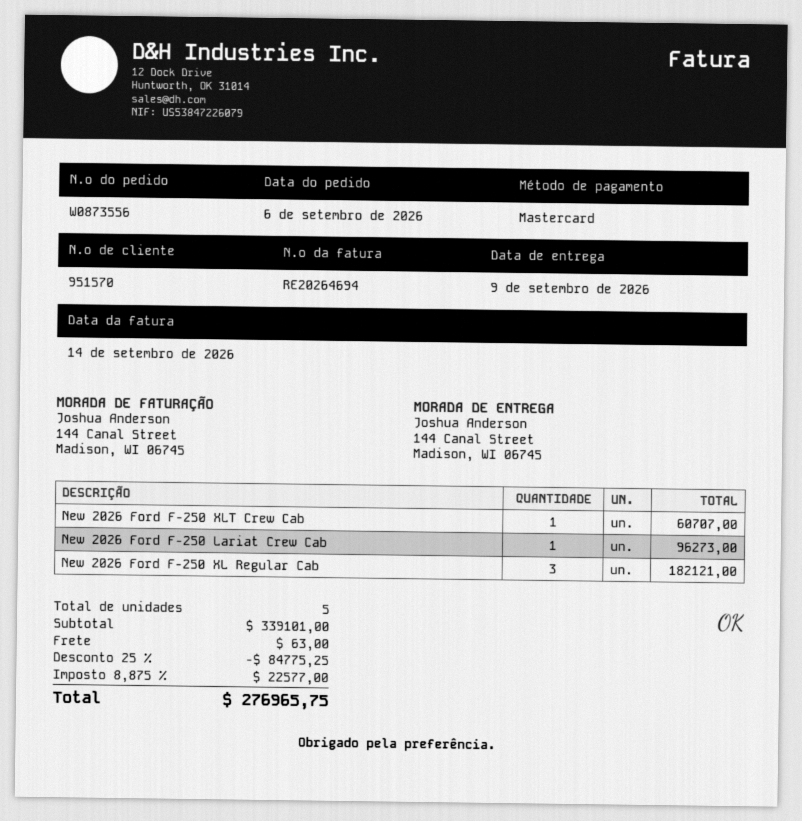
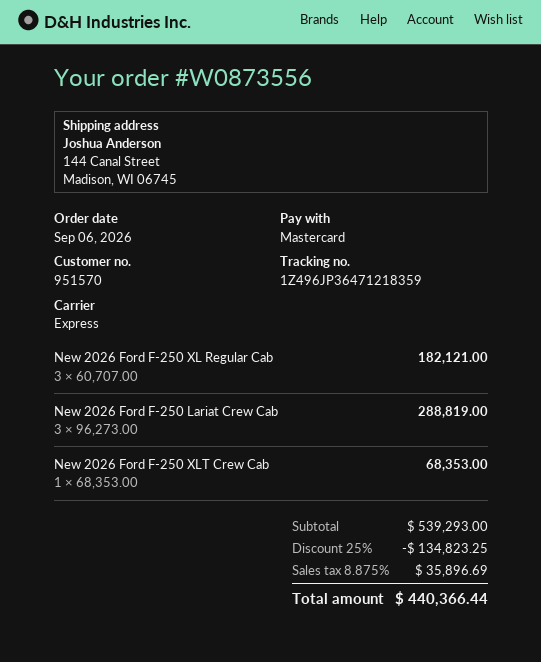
New 2026 Ford F-250 XLT Crew Cab: 1 for 60707.00 -> 1 for 68353.00
New 2026 Ford F-250 Lariat Crew Cab: 1 for 96273.00 -> 3 for 288819.00
subtotal: 339101.00 -> 539293.00
discount: 25% = 84775.25 -> 25% = 134823.25
shipping: 63.00 -> none
tax: 8.875% = 22577.00 -> 8.875% = 35896.69
total: 276965.75 -> 440366.44

